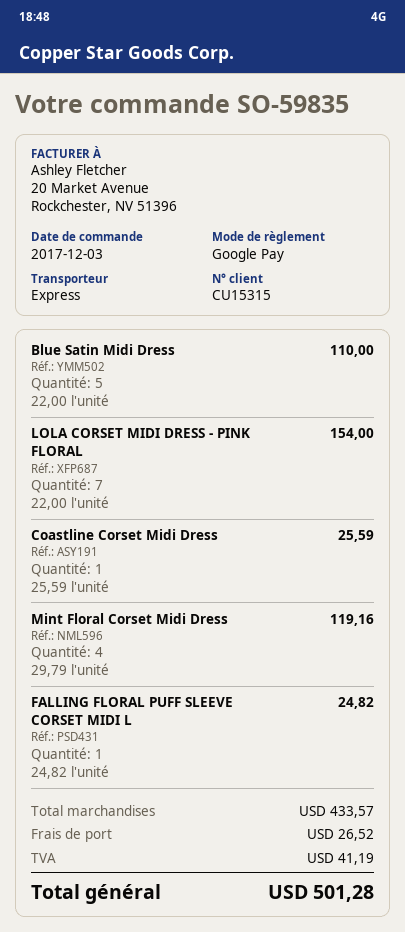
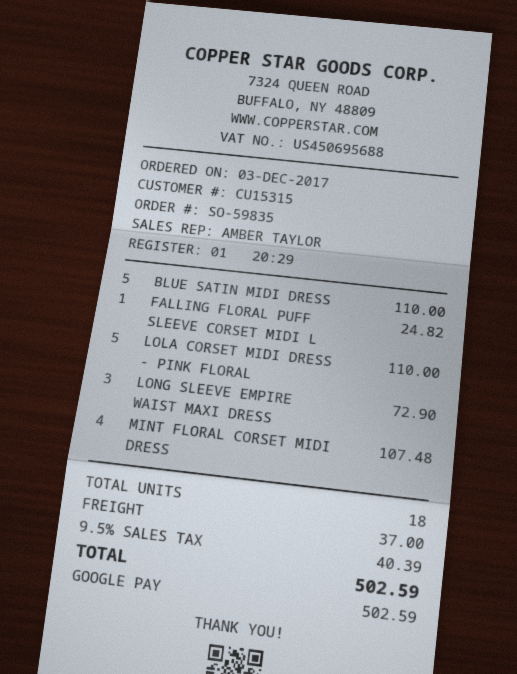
LOLA CORSET MIDI DRESS - PINK FLORAL: 7 for 154.00 -> 5 for 110.00
Coastline Corset Midi Dress: 1 for 25.59 -> none
Mint Floral Corset Midi Dress: 4 for 119.16 -> 4 for 107.48
LONG SLEEVE EMPIRE WAIST MAXI DRESS: none -> 3 for 72.90
shipping: 26.52 -> 37.00
tax: 41.19 -> 40.39
total: 501.28 -> 502.59

